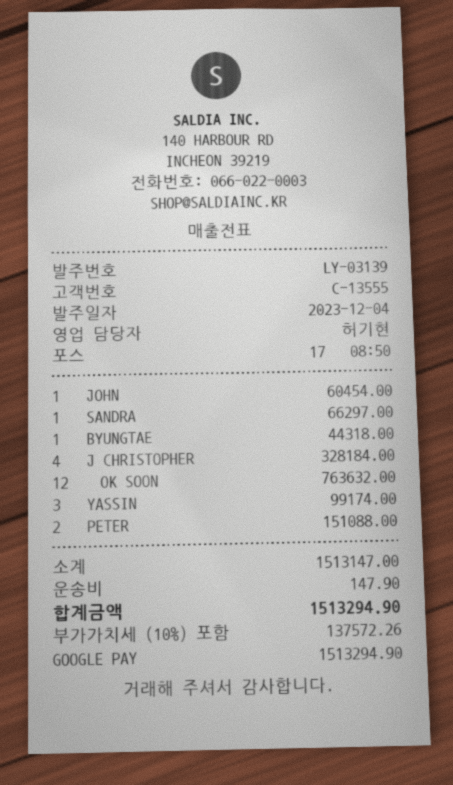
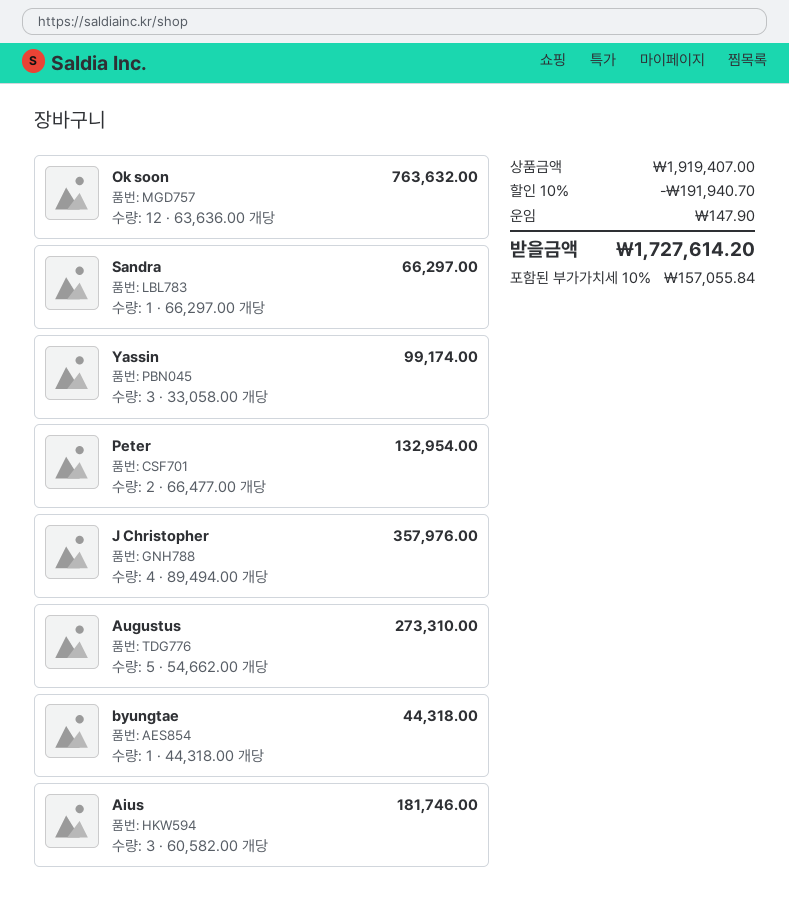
JOHN: 1 for 60454.00 -> none
J CHRISTOPHER: 4 for 328184.00 -> 4 for 357976.00
PETER: 2 for 151088.00 -> 2 for 132954.00
Augustus: none -> 5 for 273310.00
Aius: none -> 3 for 181746.00
subtotal: 1513147.00 -> 1919407.00
discount: none -> 10% = 191940.70
tax: 10% = 137572.26 -> 10% = 157055.84
total: 1513294.90 -> 1727614.20

